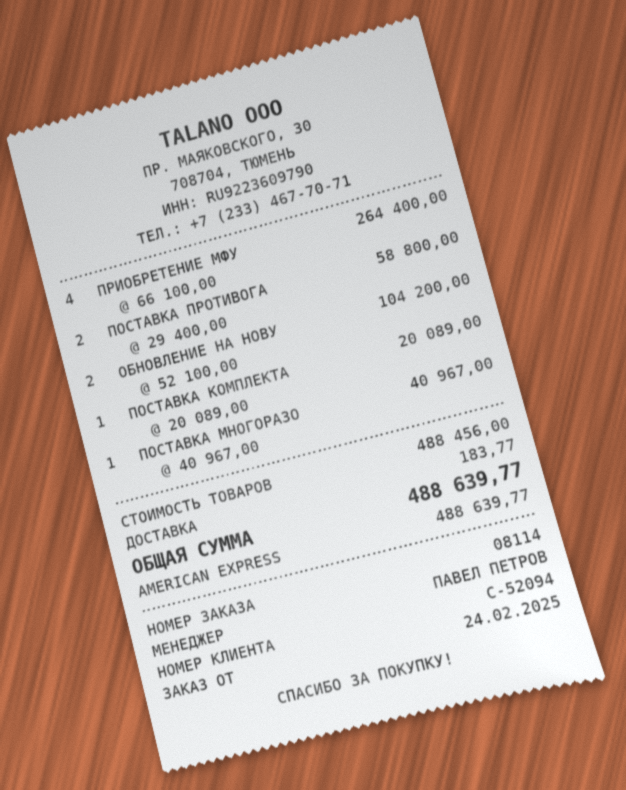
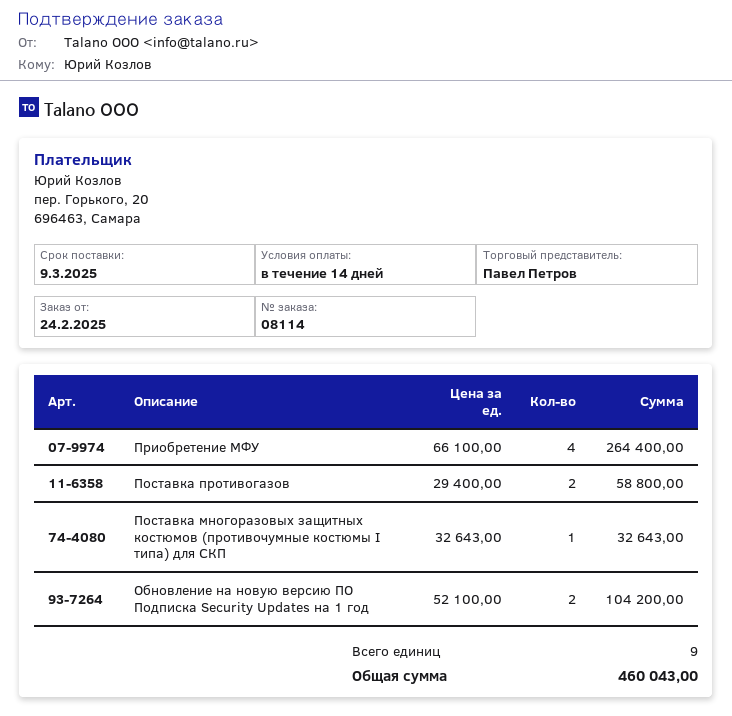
ПОСТАВКА КОМПЛЕКТА: 1 x 20089.00 = 20089.00 -> none
ПОСТАВКА МНОГОРАЗО: 1 x 40967.00 = 40967.00 -> 1 x 32643.00 = 32643.00
shipping: 183.77 -> none
total: 488639.77 -> 460043.00

